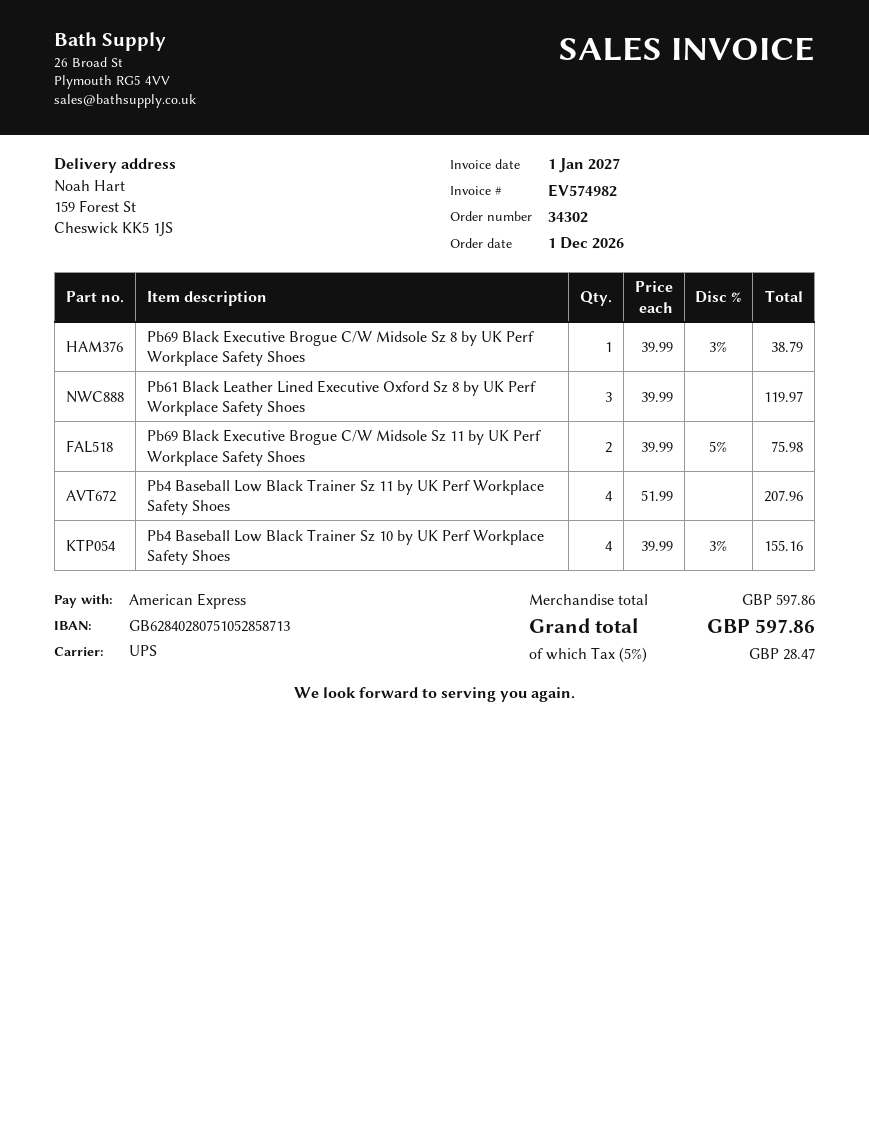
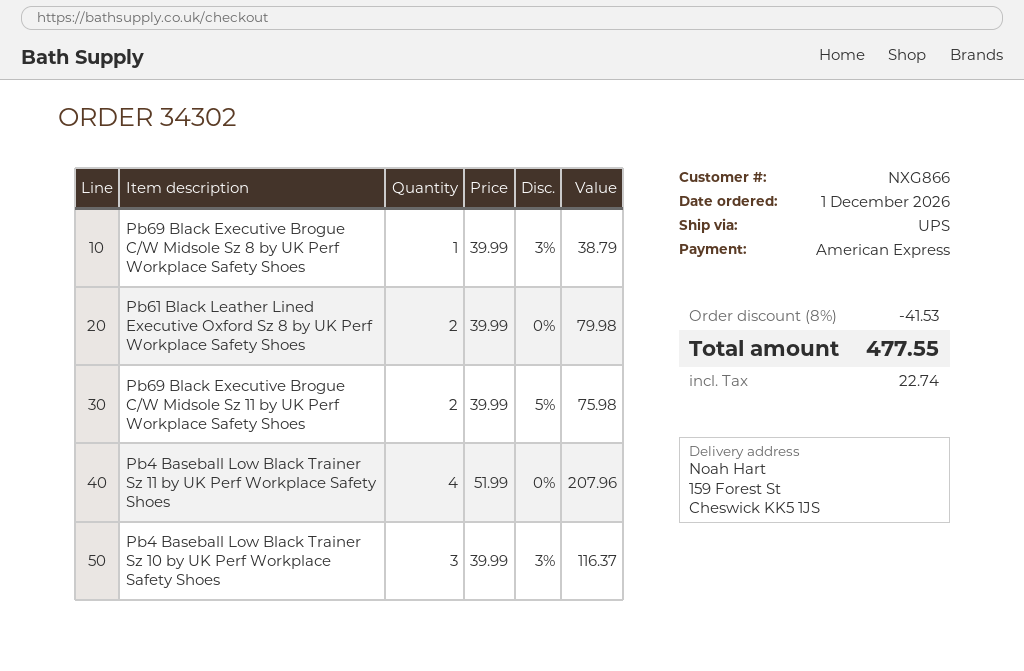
Pb61 Black Leather Lined Executive Oxford Sz 8 by UK Perf Workplace Safety Shoes: 3 x 39.99 = 119.97 -> 2 x 39.99 = 79.98
Pb4 Baseball Low Black Trainer Sz 10 by UK Perf Workplace Safety Shoes: 4 x 39.99 - 3% = 155.16 -> 3 x 39.99 - 3% = 116.37
discount: none -> 8% = 41.53
tax: 28.47 -> 22.74
total: 597.86 -> 477.55

